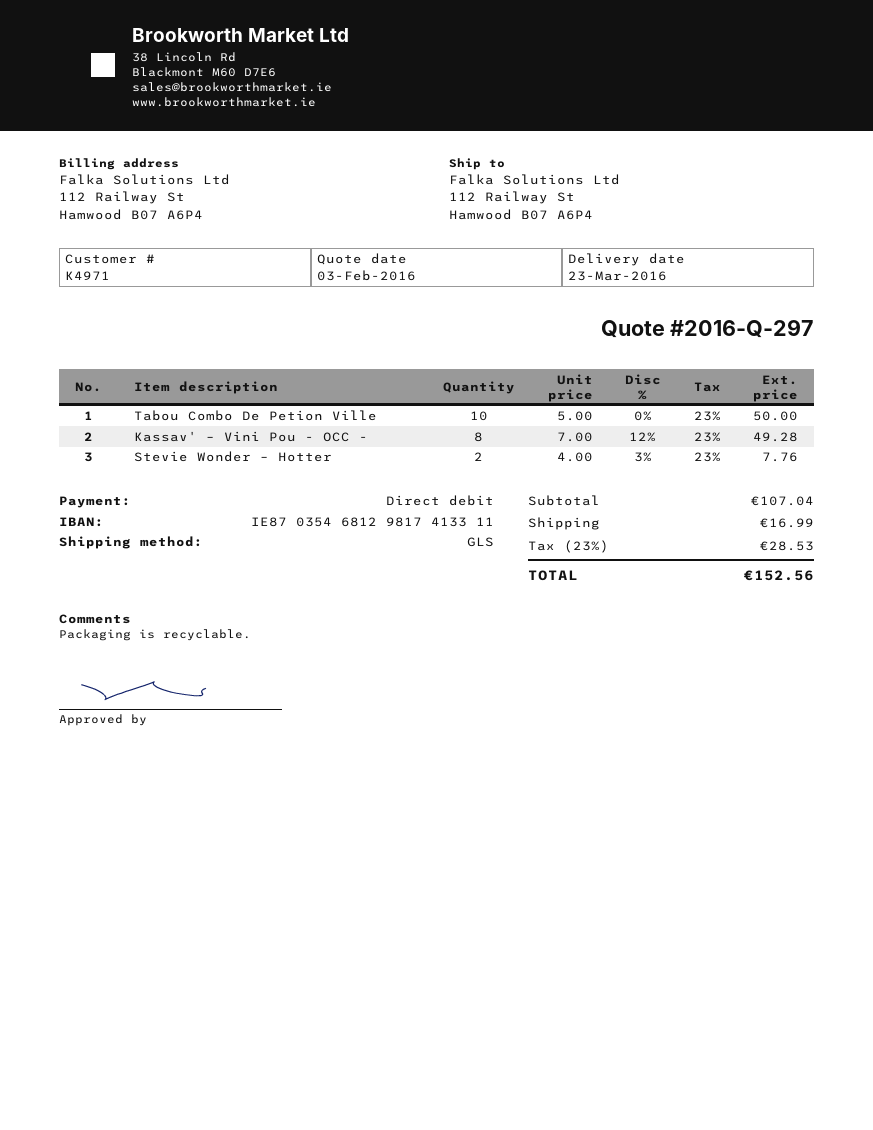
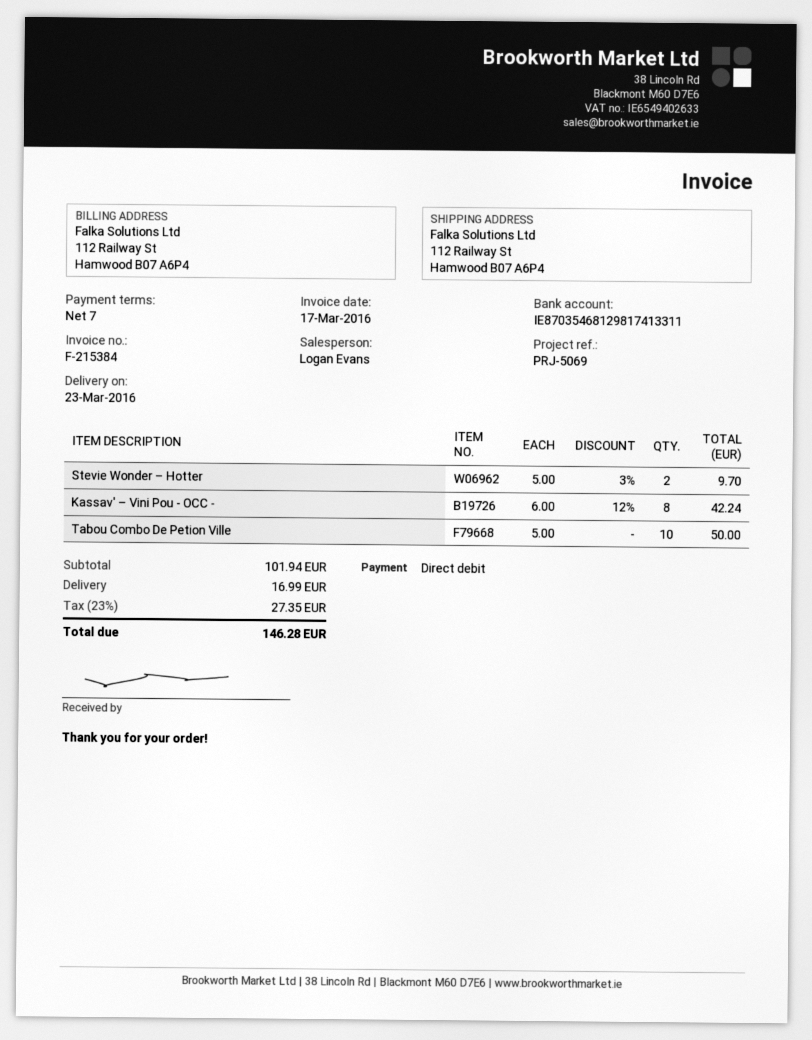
Kassav' – Vini Pou - OCC -: 8 x 7.00 - 12% = 49.28 -> 8 x 6.00 - 12% = 42.24
Stevie Wonder – Hotter: 2 x 4.00 - 3% = 7.76 -> 2 x 5.00 - 3% = 9.70
subtotal: 107.04 -> 101.94
tax: 23% = 28.53 -> 23% = 27.35
total: 152.56 -> 146.28

